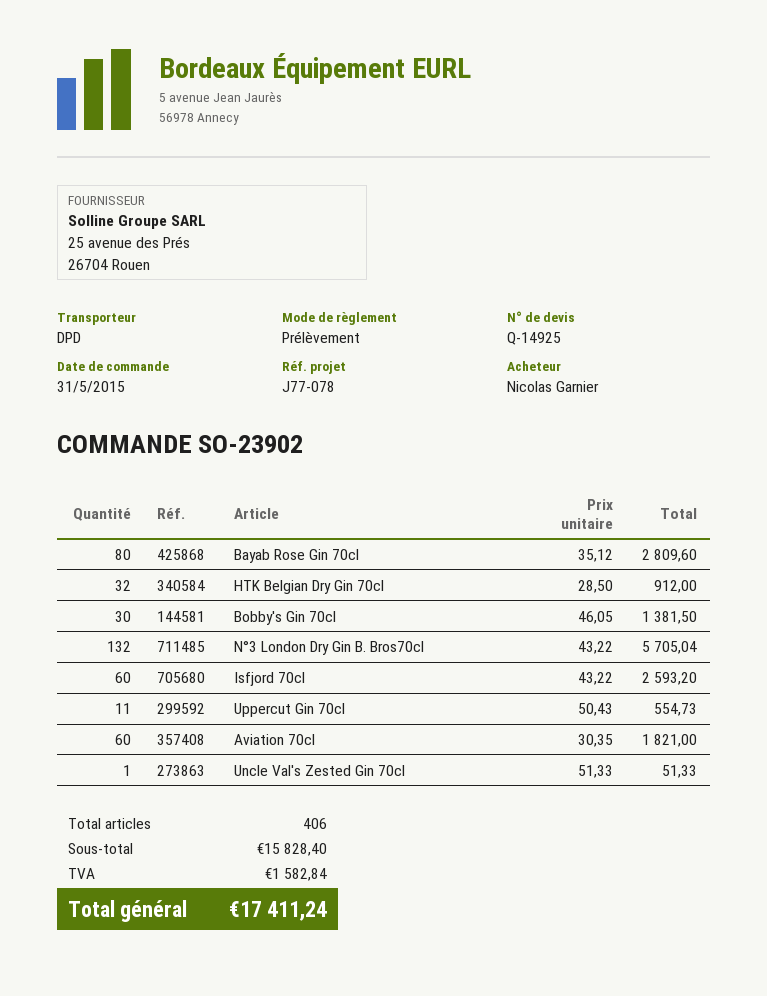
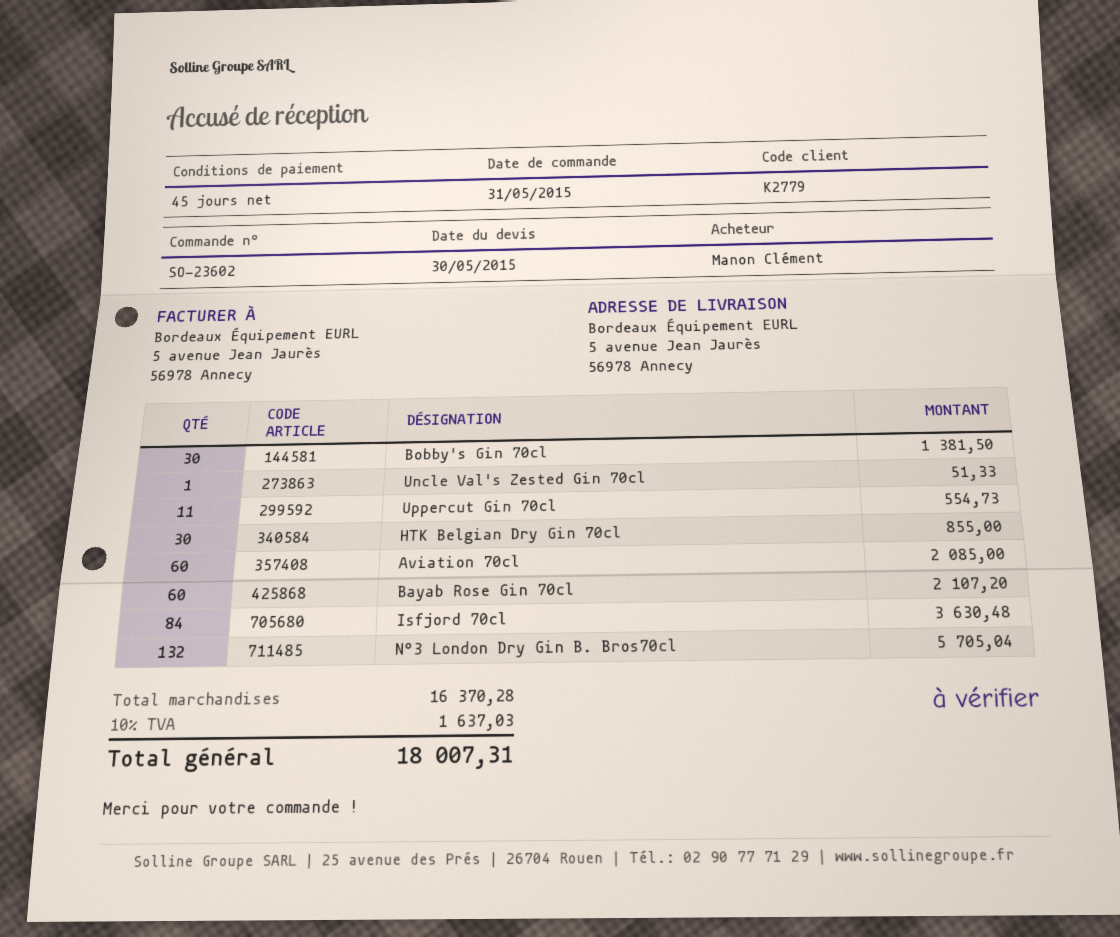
order number: SO-23902 -> SO-23602
ordered by: Nicolas Garnier -> Manon Clément
Bayab Rose Gin 70cl: 80 for 2809.60 -> 60 for 2107.20
HTK Belgian Dry Gin 70cl: 32 for 912.00 -> 30 for 855.00
Isfjord 70cl: 60 for 2593.20 -> 84 for 3630.48
Aviation 70cl: 60 for 1821.00 -> 60 for 2085.00
subtotal: 15828.40 -> 16370.28
tax: 1582.84 -> 1637.03
total: 17411.24 -> 18007.31

